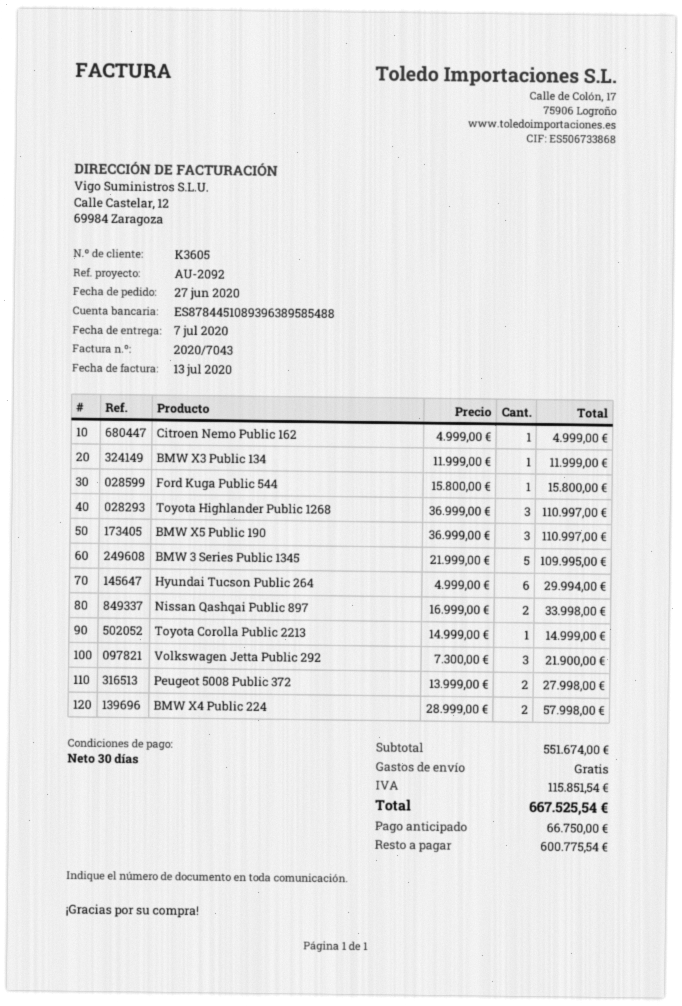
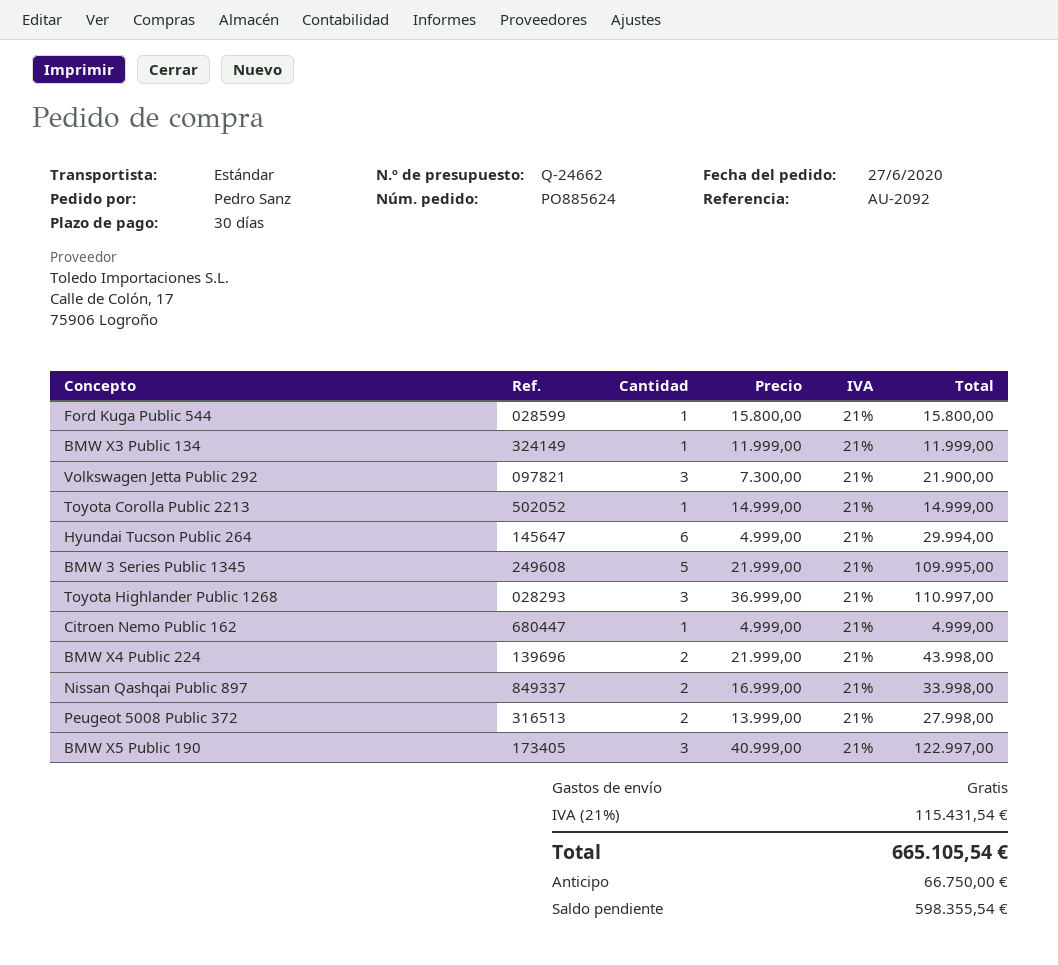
BMW X5 Public 190: 3 x 36999.00 = 110997.00 -> 3 x 40999.00 = 122997.00
BMW X4 Public 224: 2 x 28999.00 = 57998.00 -> 2 x 21999.00 = 43998.00
tax: 115851.54 -> 115431.54
total: 667525.54 -> 665105.54
balance: 600775.54 -> 598355.54

